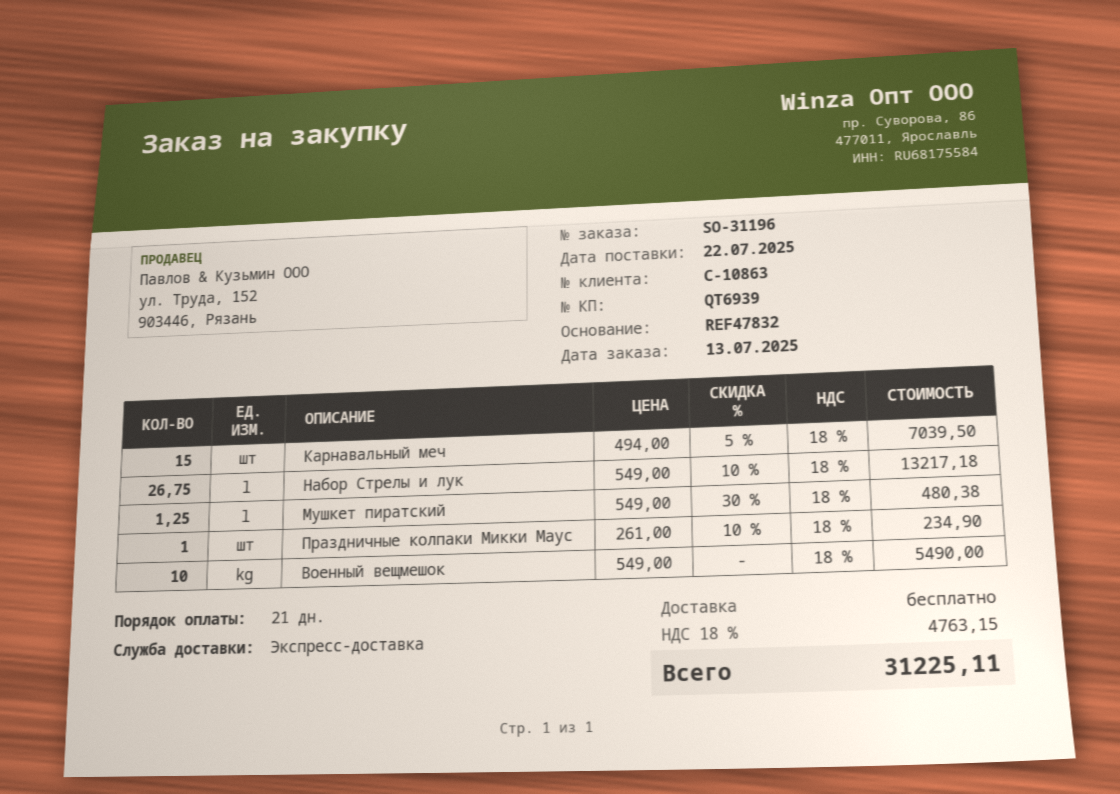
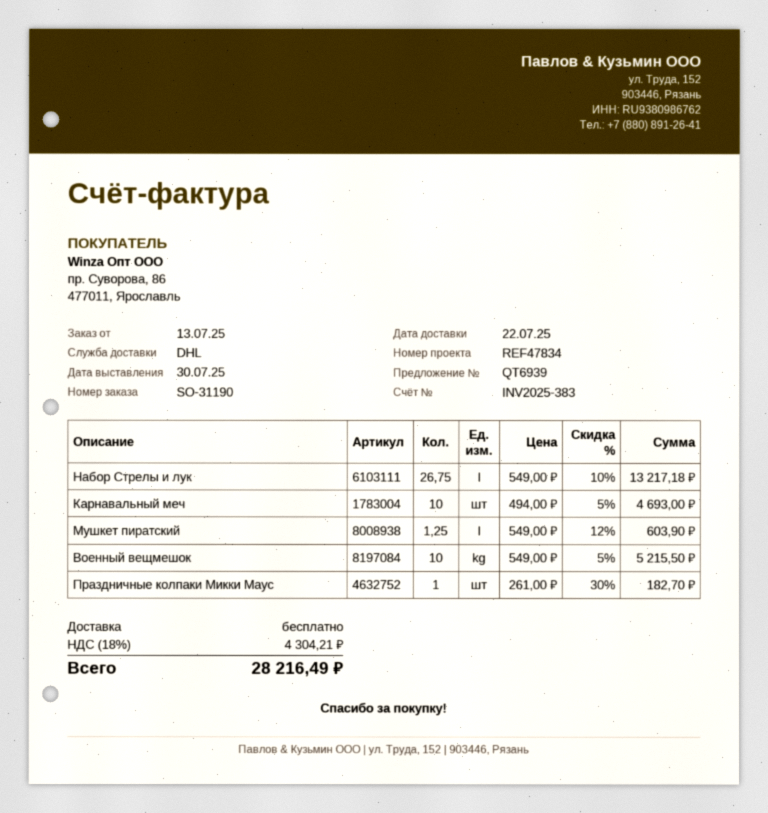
order number: SO-31196 -> SO-31190
reference: REF47832 -> REF47834
shipping method: express -> DHL
Карнавальный меч: 15 x 494.00 - 5% = 7039.50 -> 10 x 494.00 - 5% = 4693.00
Мушкет пиратский: 1.25 x 549.00 - 30% = 480.38 -> 1.25 x 549.00 - 12% = 603.90
Праздничные колпаки Микки Маус: 1 x 261.00 - 10% = 234.90 -> 1 x 261.00 - 30% = 182.70
Военный вещмешок: 10 x 549.00 = 5490.00 -> 10 x 549.00 - 5% = 5215.50
tax: 18% = 4763.15 -> 18% = 4304.21
total: 31225.11 -> 28216.49

